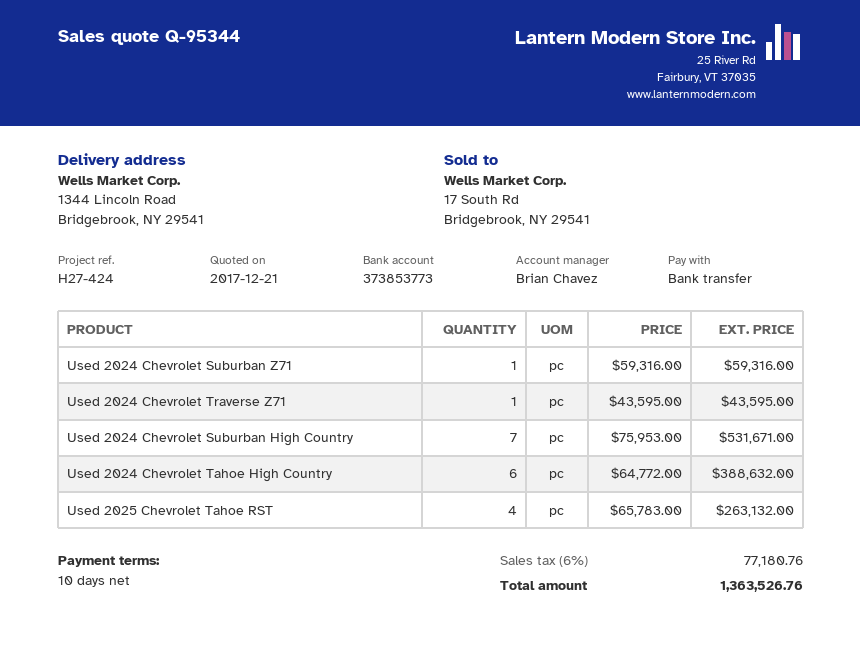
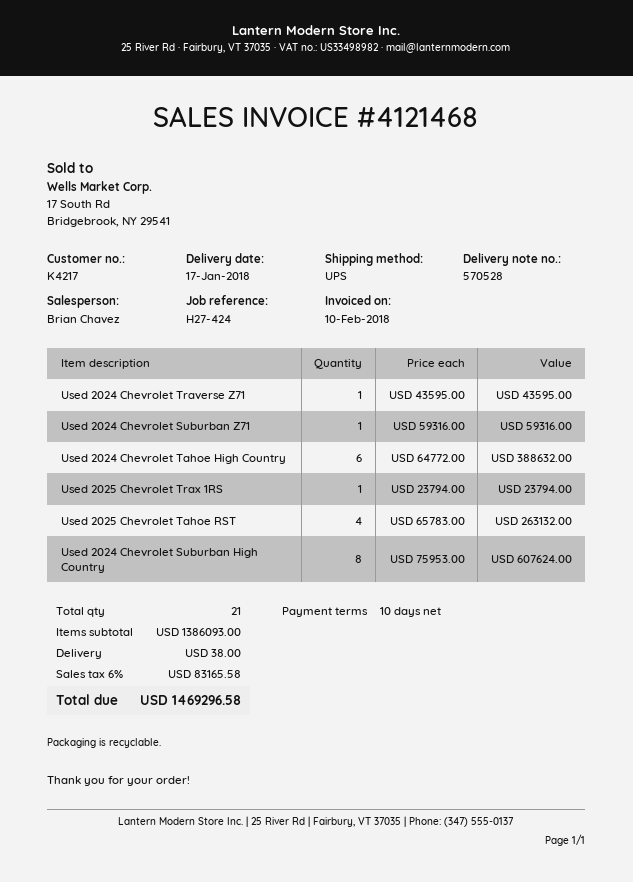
Used 2024 Chevrolet Suburban High Country: 7 x 75953.00 = 531671.00 -> 8 x 75953.00 = 607624.00
Used 2025 Chevrolet Trax 1RS: none -> 1 x 23794.00 = 23794.00
shipping: none -> 38.00
tax: 6% = 77180.76 -> 6% = 83165.58
total: 1363526.76 -> 1469296.58

